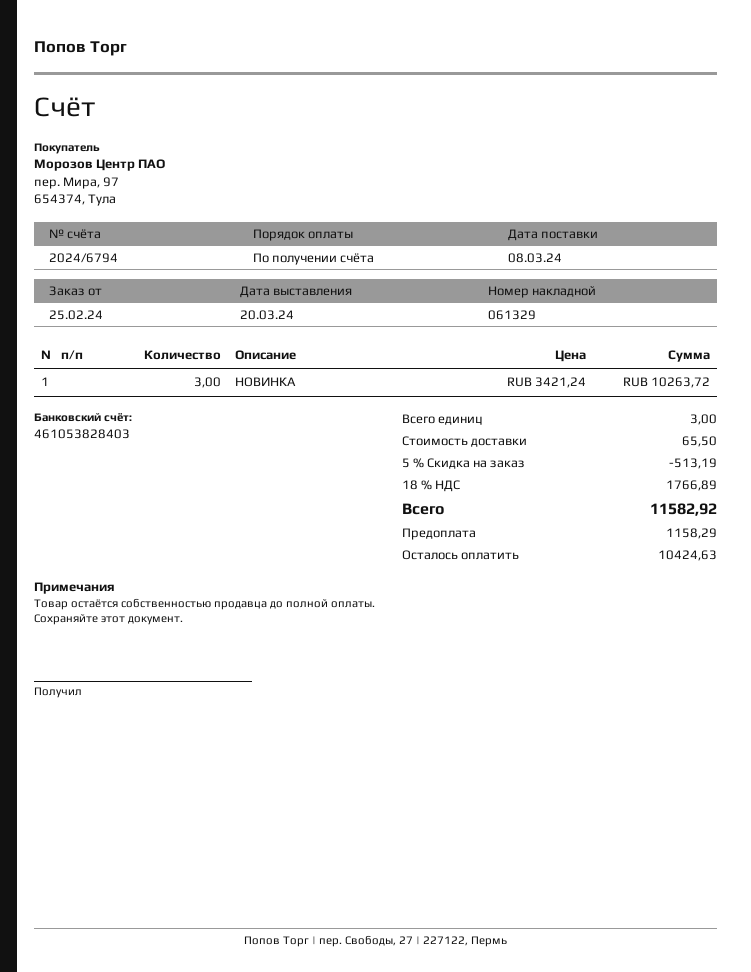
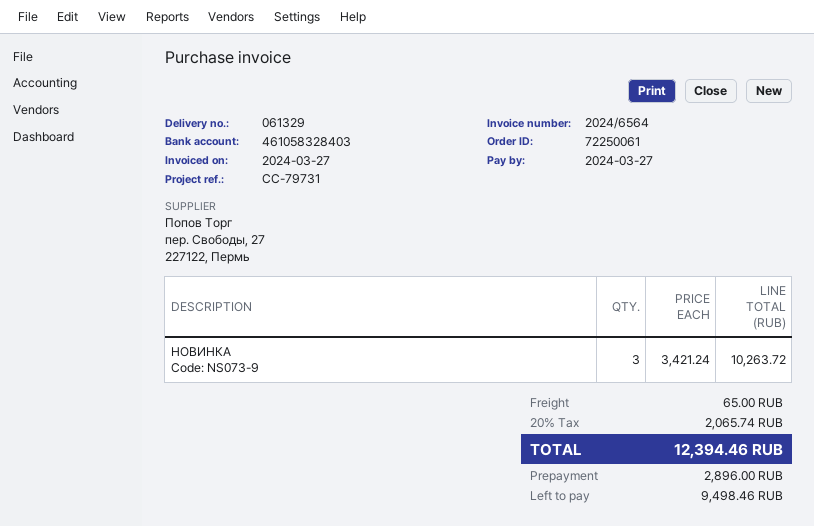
invoice number: 2024/6794 -> 2024/6564
invoice date: 2024-03-20 -> 2024-03-27
bank account: 461053828403 -> 461058328403
discount: 5% = 513.19 -> none
shipping: 65.50 -> 65.00
tax: 18% = 1766.89 -> 20% = 2065.74
total: 11582.92 -> 12394.46
deposit: 1158.29 -> 2896.00
balance: 10424.63 -> 9498.46

